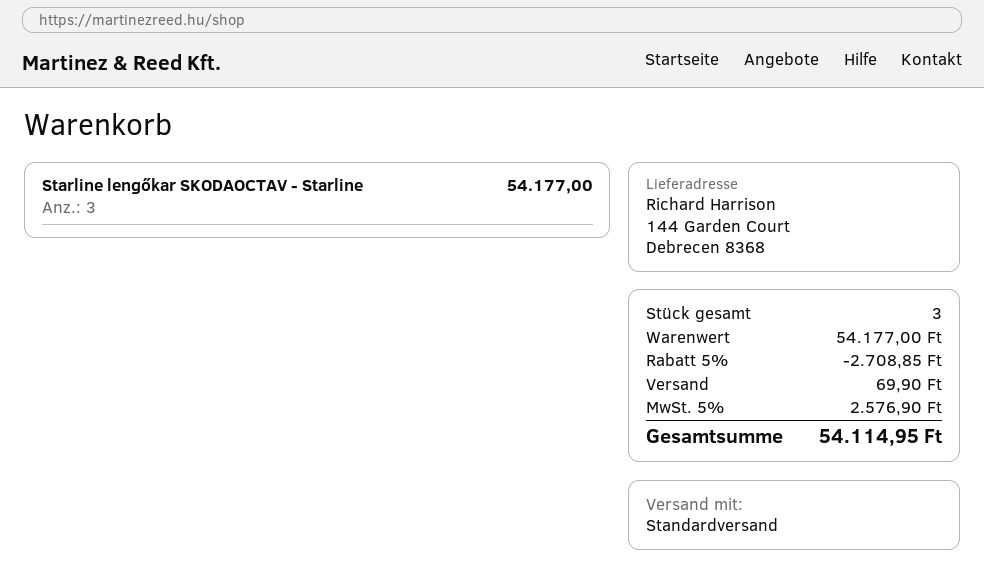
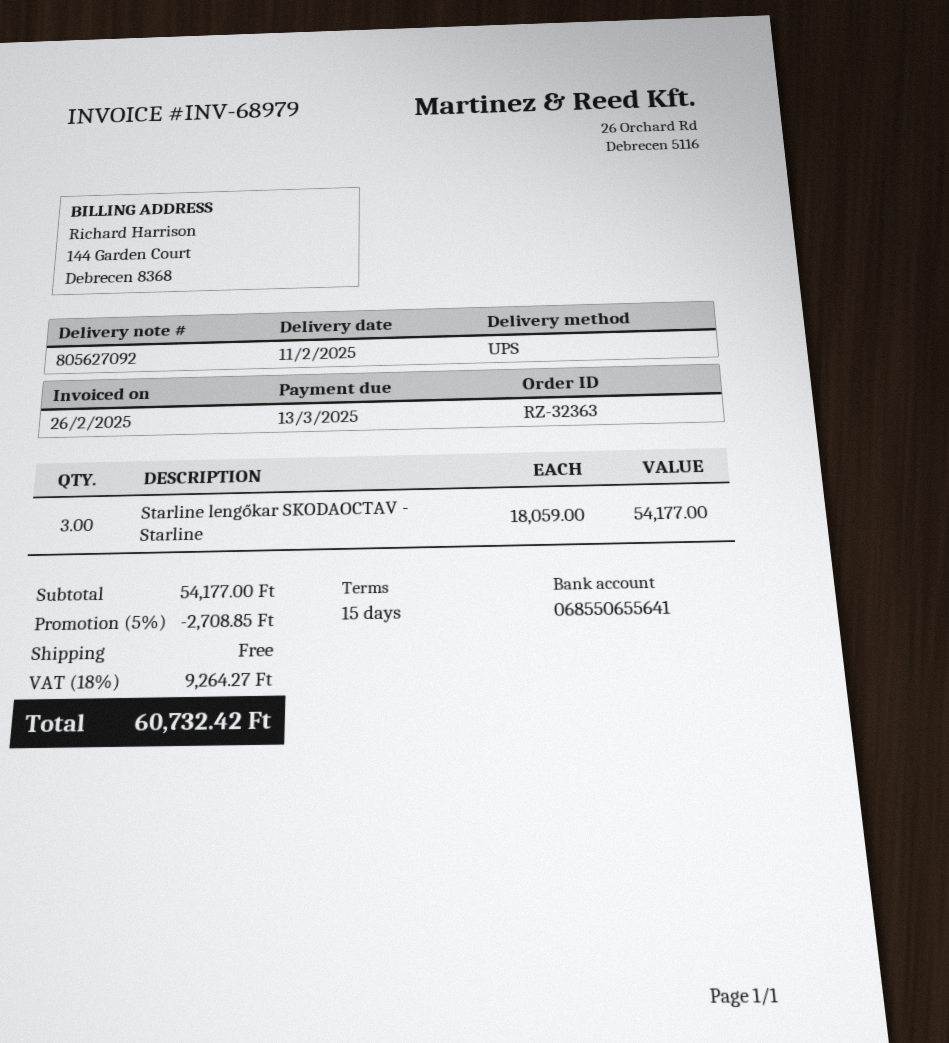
shipping method: standard -> UPS
shipping: 69.90 -> 0.00
tax: 5% = 2576.90 -> 18% = 9264.27
total: 54114.95 -> 60732.42

